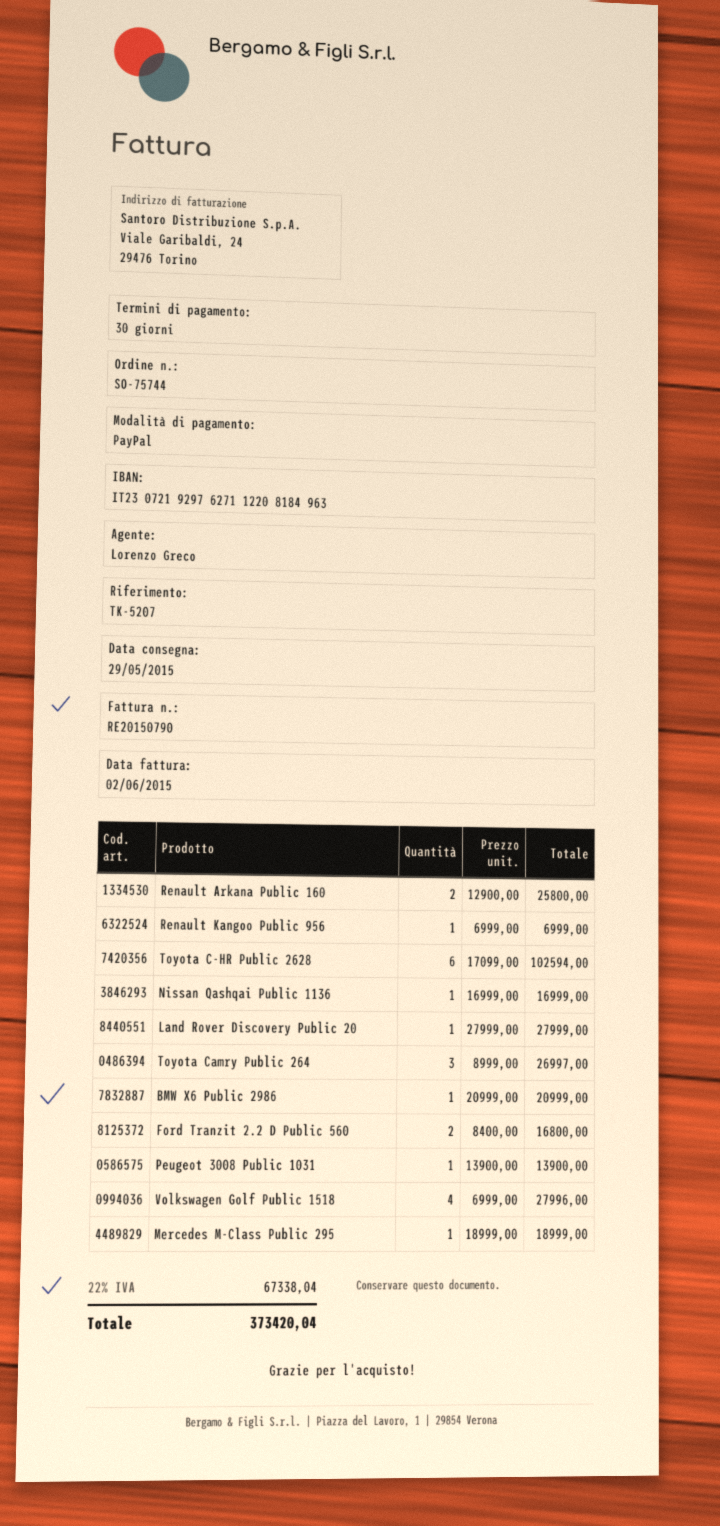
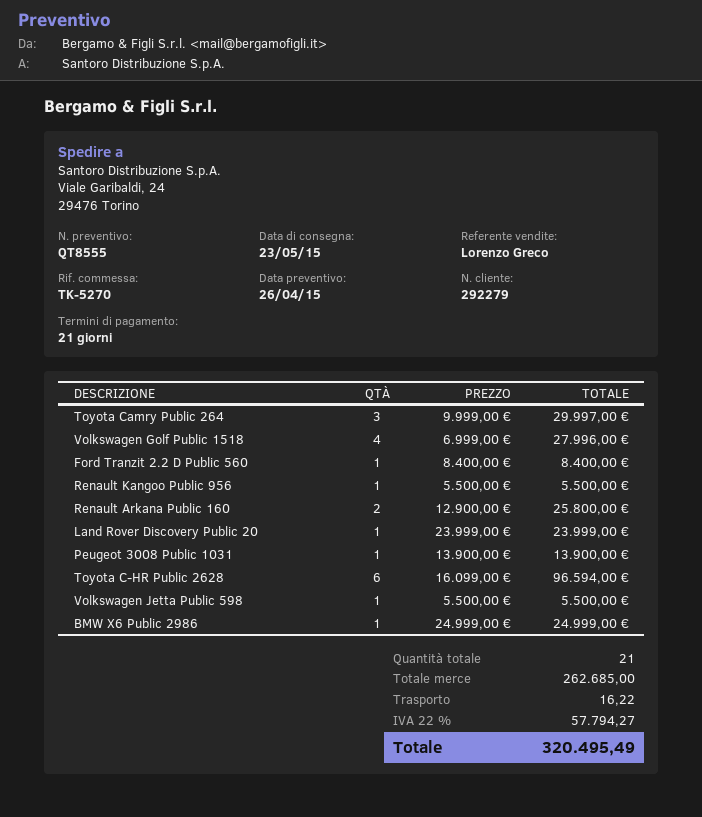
delivery date: 2015-05-29 -> 2015-05-23
payment terms: 30 days -> 21 days
reference: TK-5207 -> TK-5270
Renault Kangoo Public 956: 1 x 6999.00 = 6999.00 -> 1 x 5500.00 = 5500.00
Toyota C-HR Public 2628: 6 x 17099.00 = 102594.00 -> 6 x 16099.00 = 96594.00
Nissan Qashqai Public 1136: 1 x 16999.00 = 16999.00 -> none
Land Rover Discovery Public 20: 1 x 27999.00 = 27999.00 -> 1 x 23999.00 = 23999.00
Toyota Camry Public 264: 3 x 8999.00 = 26997.00 -> 3 x 9999.00 = 29997.00
BMW X6 Public 2986: 1 x 20999.00 = 20999.00 -> 1 x 24999.00 = 24999.00
Ford Tranzit 2.2 D Public 560: 2 x 8400.00 = 16800.00 -> 1 x 8400.00 = 8400.00
Mercedes M-Class Public 295: 1 x 18999.00 = 18999.00 -> none
Volkswagen Jetta Public 598: none -> 1 x 5500.00 = 5500.00
shipping: none -> 16.22
tax: 22% = 67338.04 -> 22% = 57794.27
total: 373420.04 -> 320495.49

